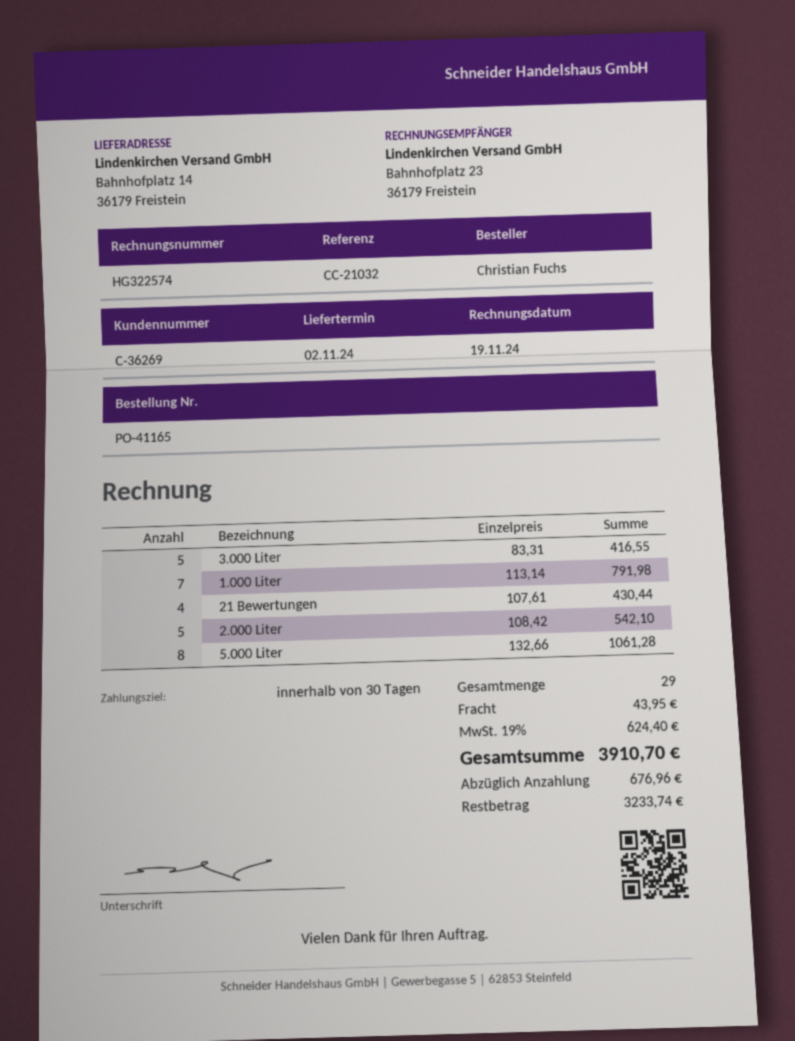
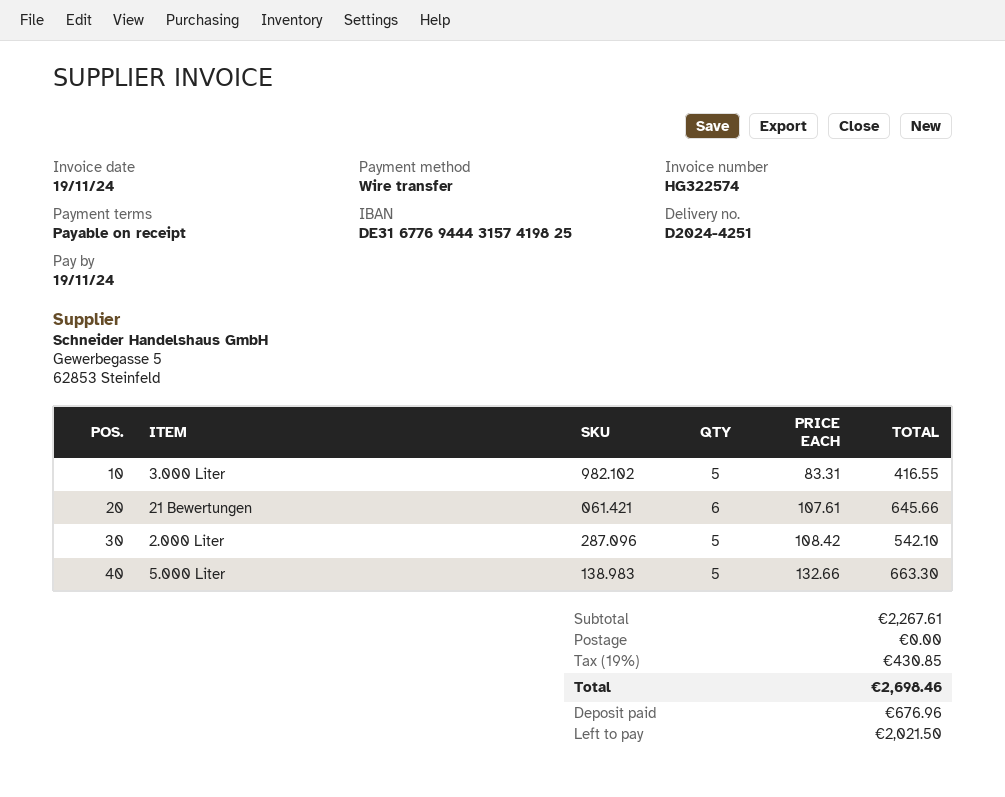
payment terms: 30 days -> on receipt
1.000 Liter: 7 x 113.14 = 791.98 -> none
21 Bewertungen: 4 x 107.61 = 430.44 -> 6 x 107.61 = 645.66
5.000 Liter: 8 x 132.66 = 1061.28 -> 5 x 132.66 = 663.30
shipping: 43.95 -> 0.00
tax: 19% = 624.40 -> 19% = 430.85
total: 3910.70 -> 2698.46
balance: 3233.74 -> 2021.50

